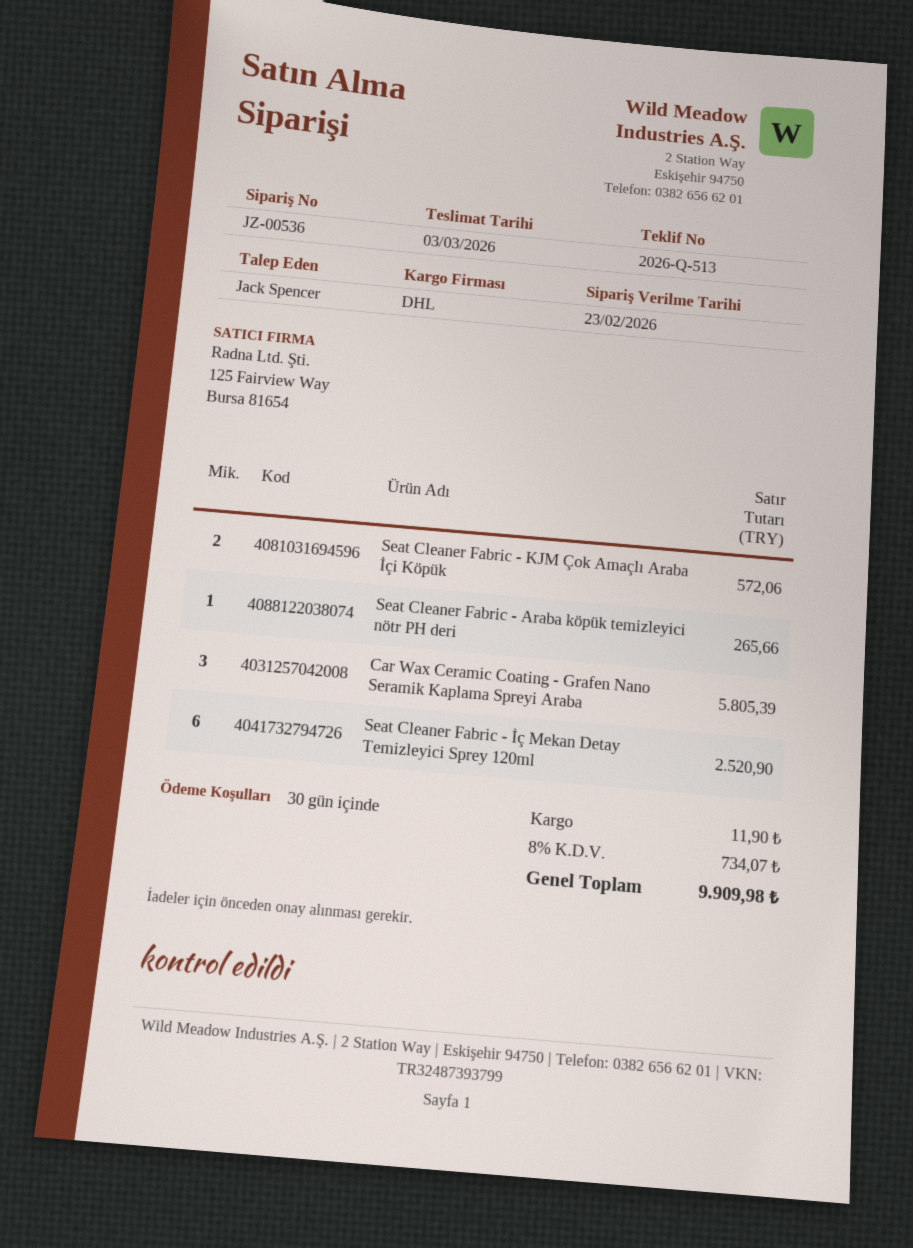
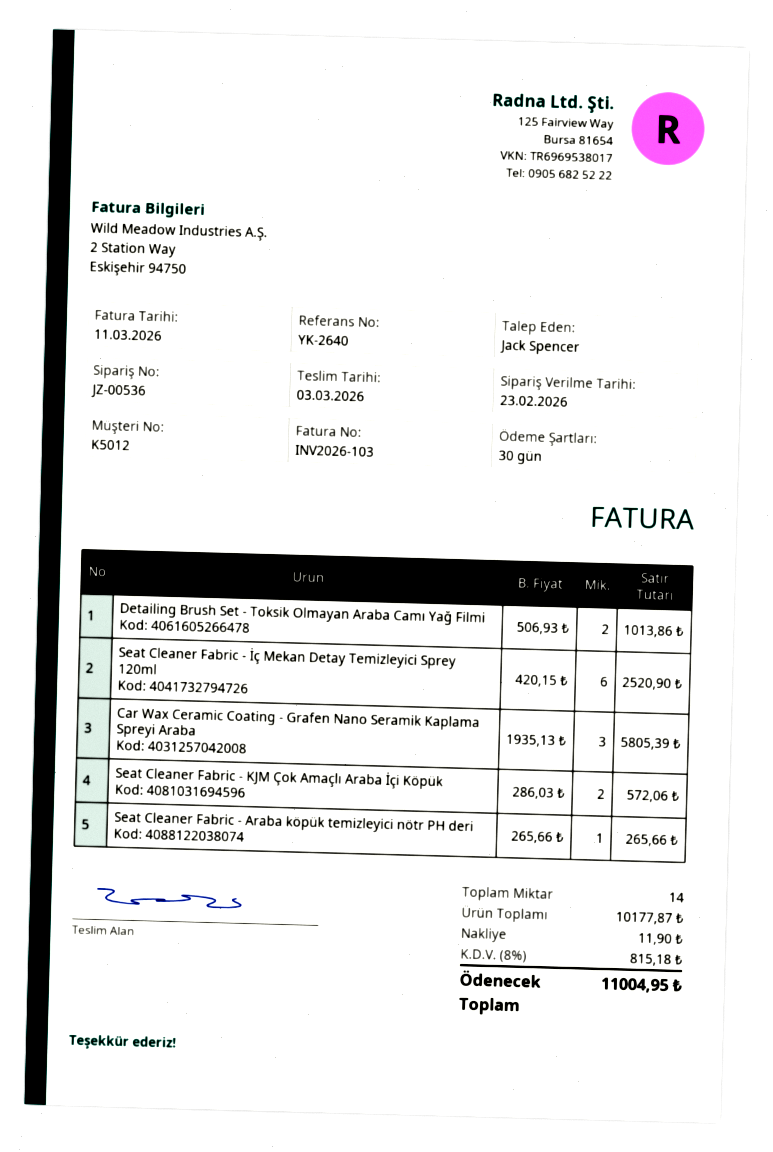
Detailing Brush Set - Toksik Olmayan Araba Camı Yağ Filmi: none -> 2 for 1013.86
tax: 8% = 734.07 -> 8% = 815.18
total: 9909.98 -> 11004.95

